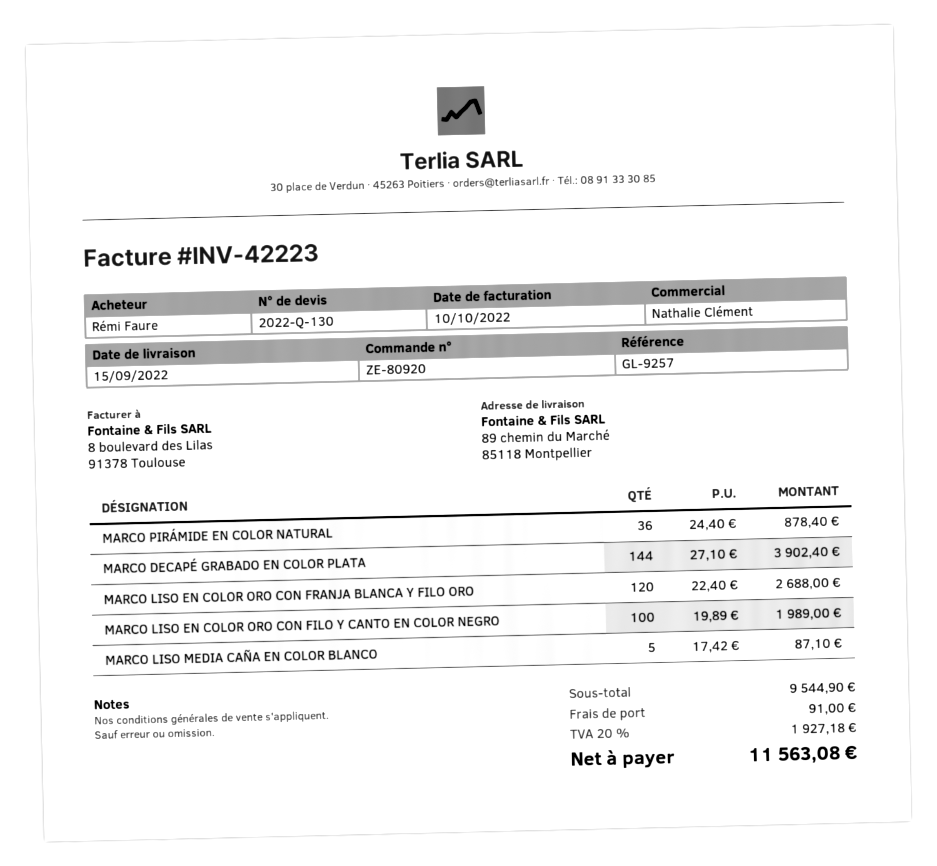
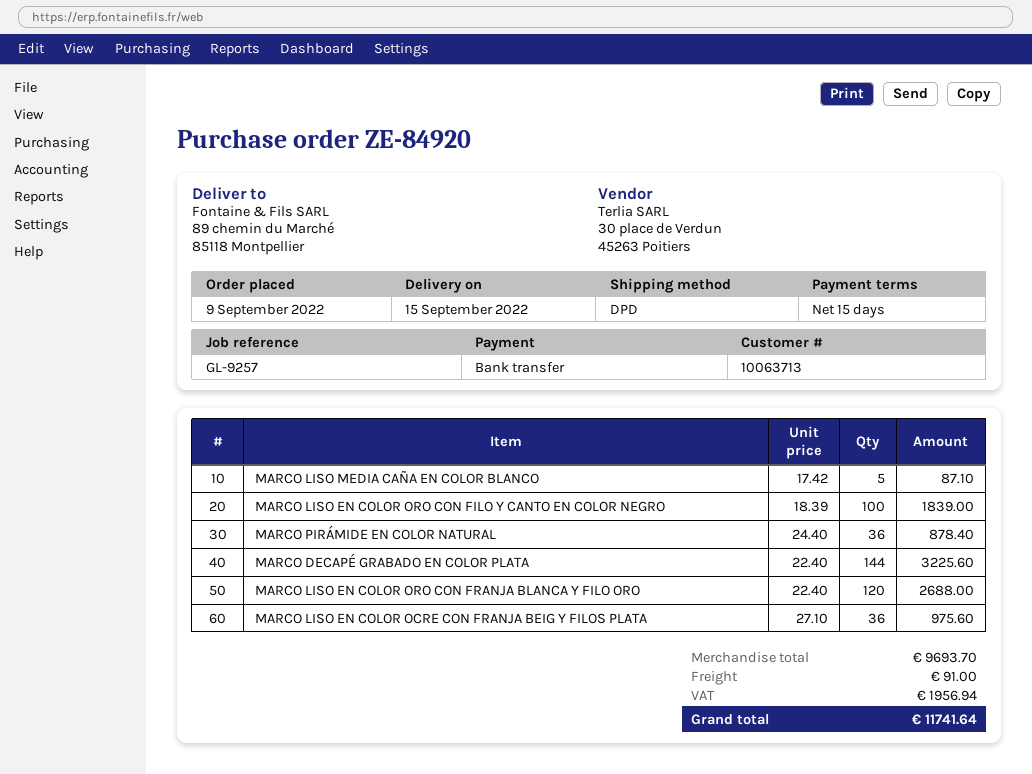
order number: ZE-80920 -> ZE-84920
MARCO DECAPÉ GRABADO EN COLOR PLATA: 144 x 27.10 = 3902.40 -> 144 x 22.40 = 3225.60
MARCO LISO EN COLOR ORO CON FILO Y CANTO EN COLOR NEGRO: 100 x 19.89 = 1989.00 -> 100 x 18.39 = 1839.00
MARCO LISO EN COLOR OCRE CON FRANJA BEIG Y FILOS PLATA: none -> 36 x 27.10 = 975.60
subtotal: 9544.90 -> 9693.70
tax: 1927.18 -> 1956.94
total: 11563.08 -> 11741.64

